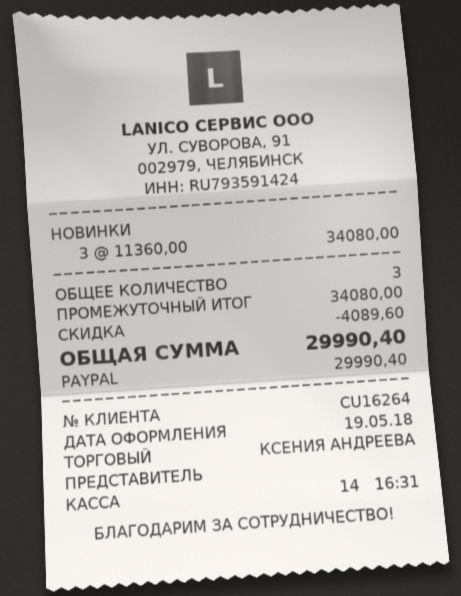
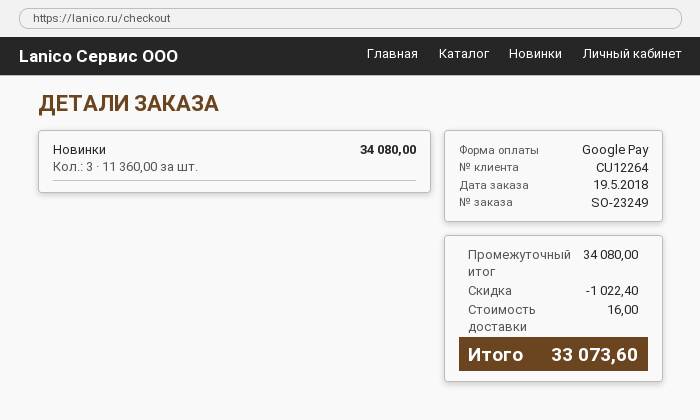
customer number: CU16264 -> CU12264
payment method: PayPal -> Google Pay
discount: 4089.60 -> 1022.40
shipping: none -> 16.00
total: 29990.40 -> 33073.60

